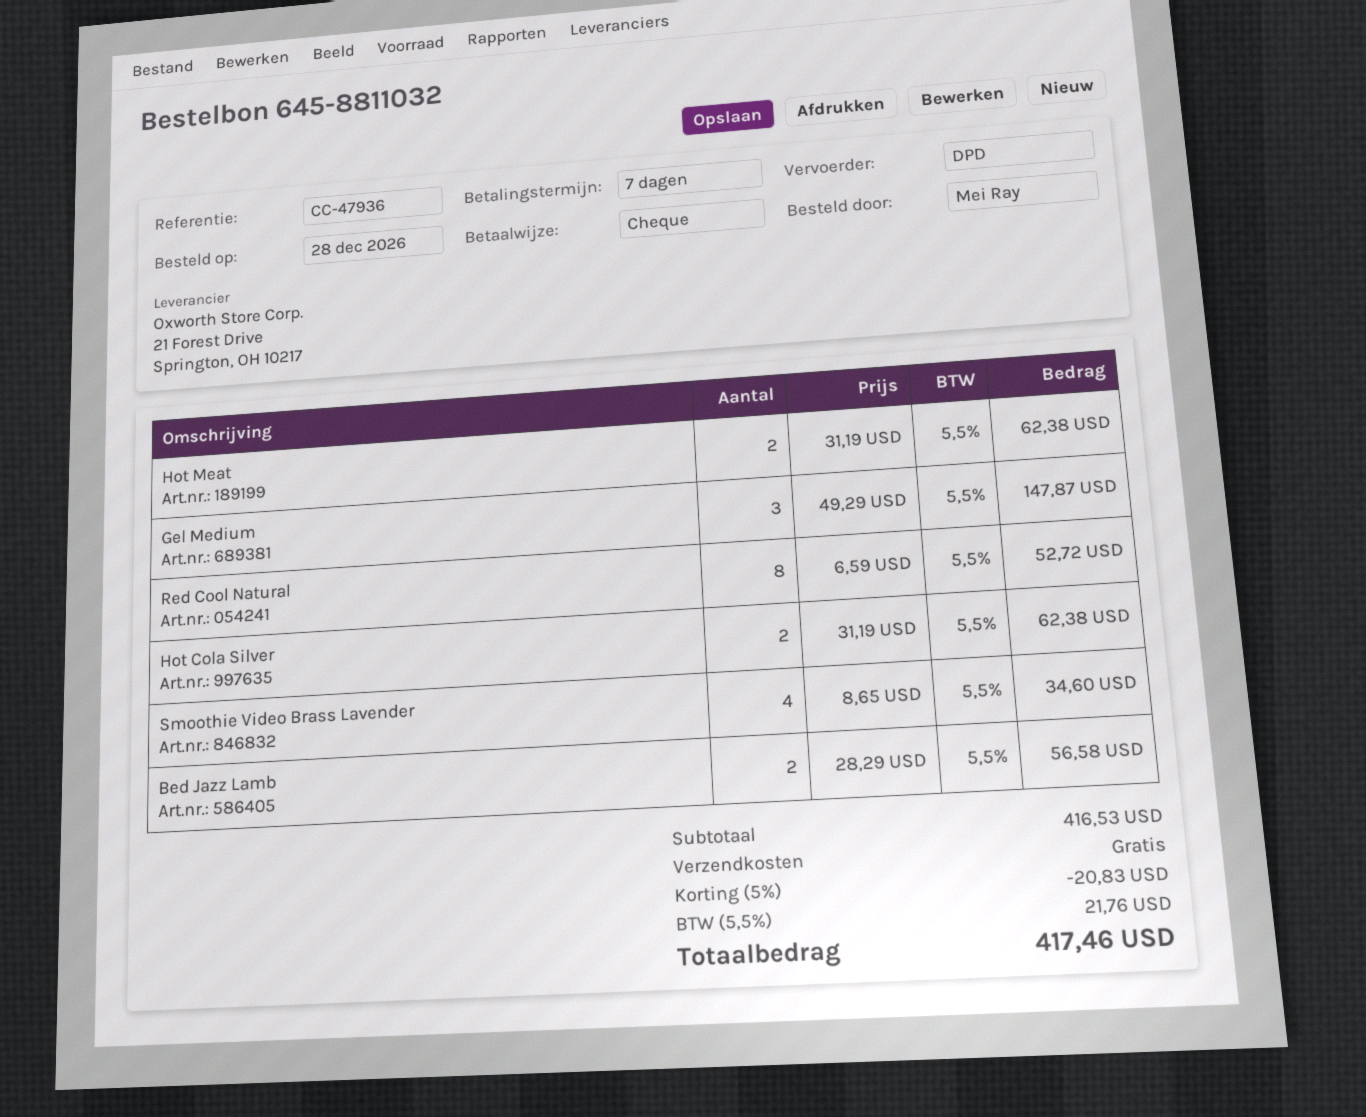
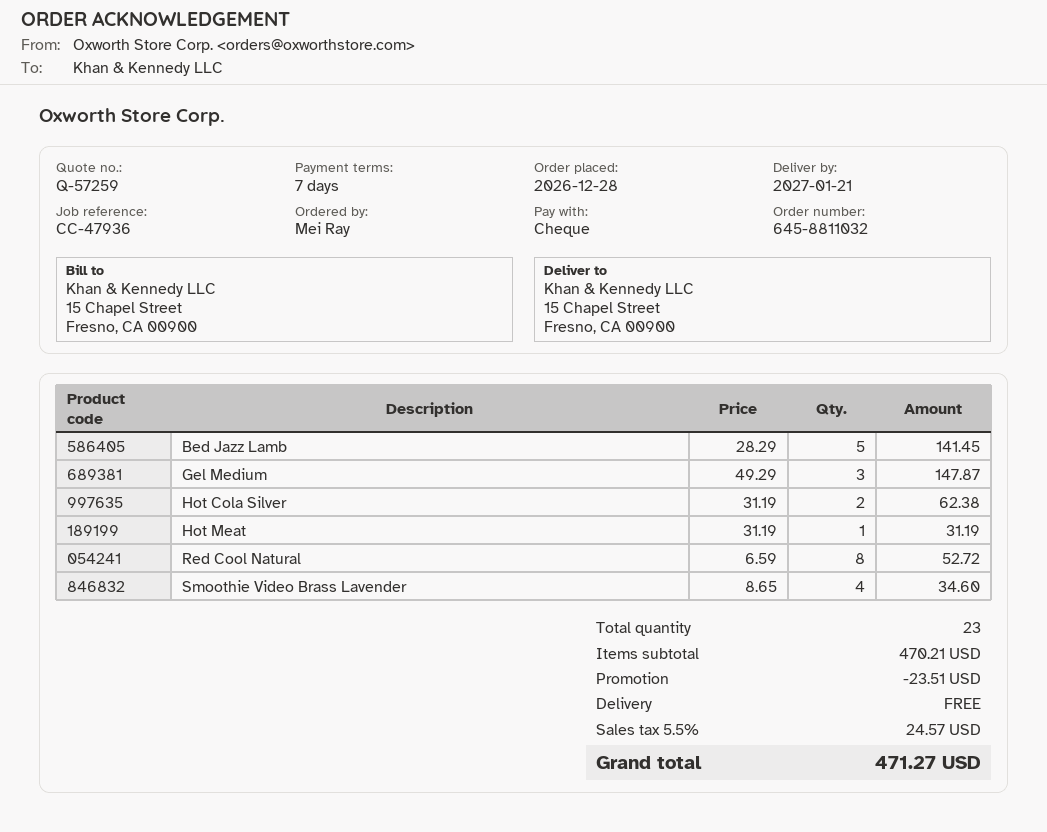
Hot Meat: 2 x 31.19 = 62.38 -> 1 x 31.19 = 31.19
Bed Jazz Lamb: 2 x 28.29 = 56.58 -> 5 x 28.29 = 141.45
subtotal: 416.53 -> 470.21
discount: 20.83 -> 23.51
tax: 5.5% = 21.76 -> 5.5% = 24.57
total: 417.46 -> 471.27

